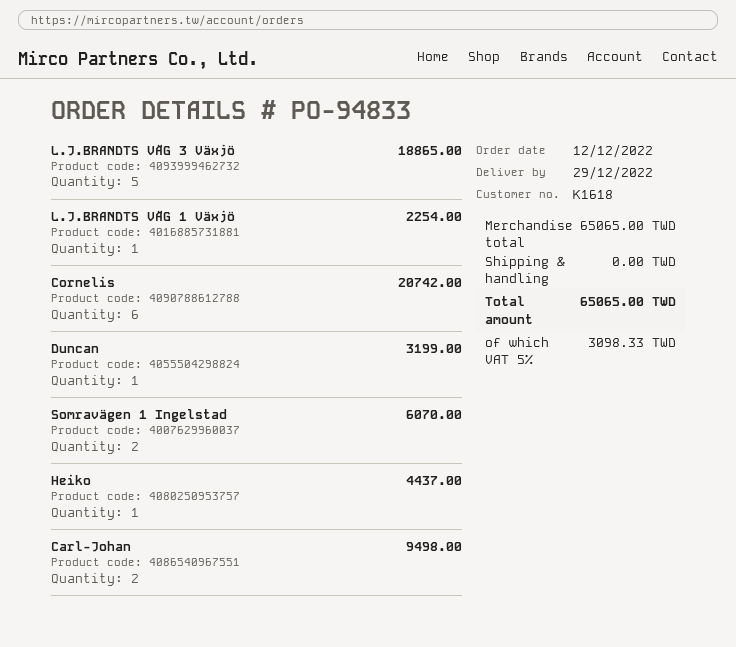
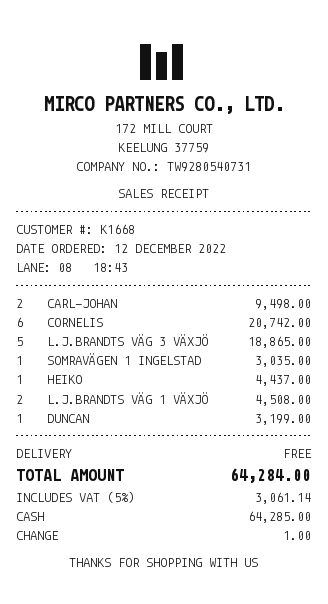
customer number: K1618 -> K1668
L.J.BRANDTS VÄG 1 Växjö: 1 for 2254.00 -> 2 for 4508.00
Somravägen 1 Ingelstad: 2 for 6070.00 -> 1 for 3035.00
tax: 5% = 3098.33 -> 5% = 3061.14
total: 65065.00 -> 64284.00

